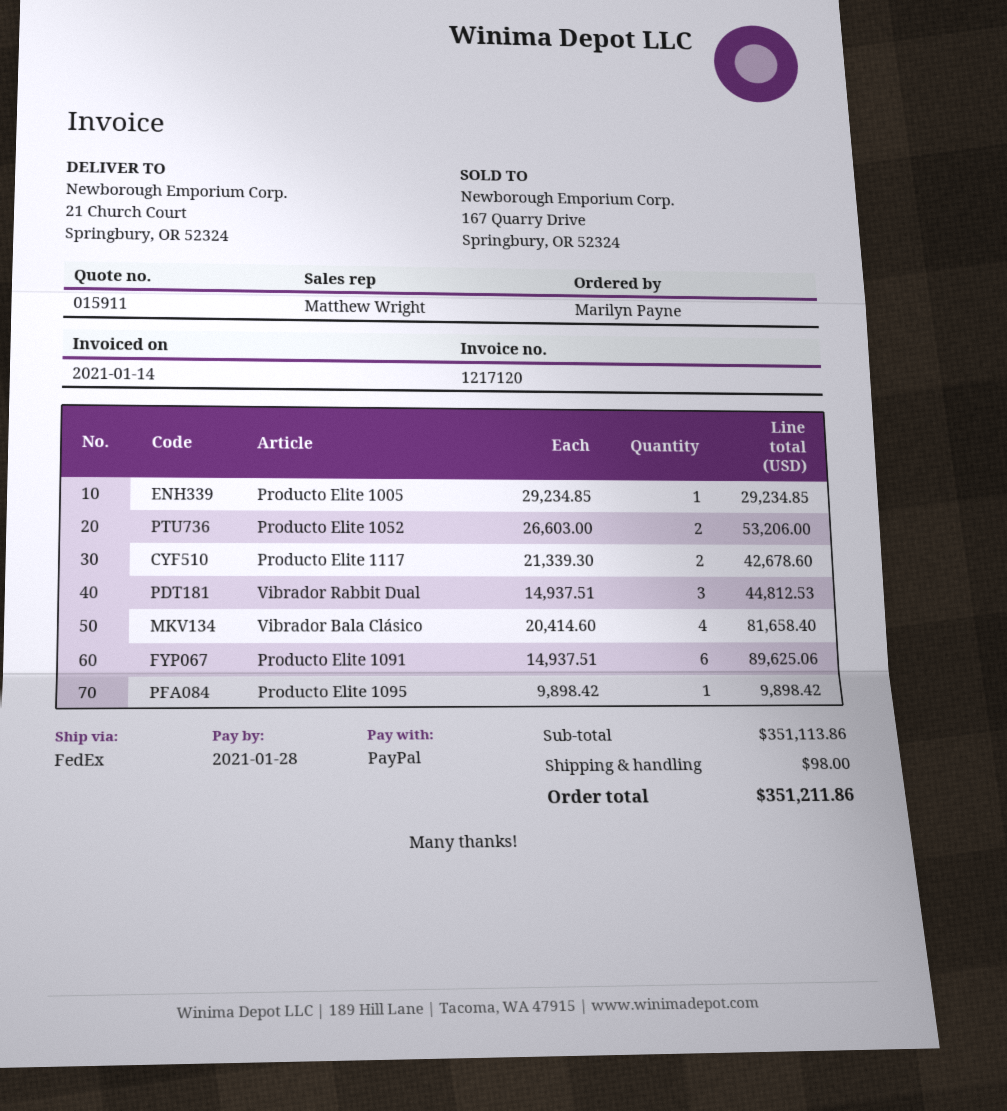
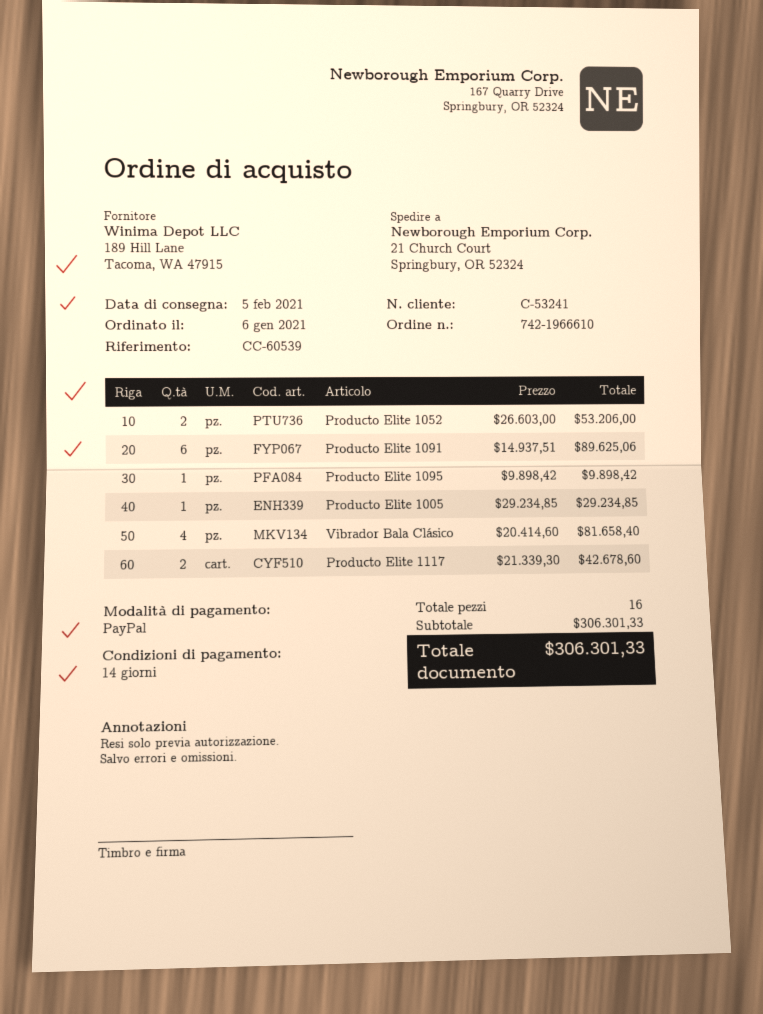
Vibrador Rabbit Dual: 3 x 14937.51 = 44812.53 -> none
subtotal: 351113.86 -> 306301.33
shipping: 98.00 -> none
total: 351211.86 -> 306301.33

